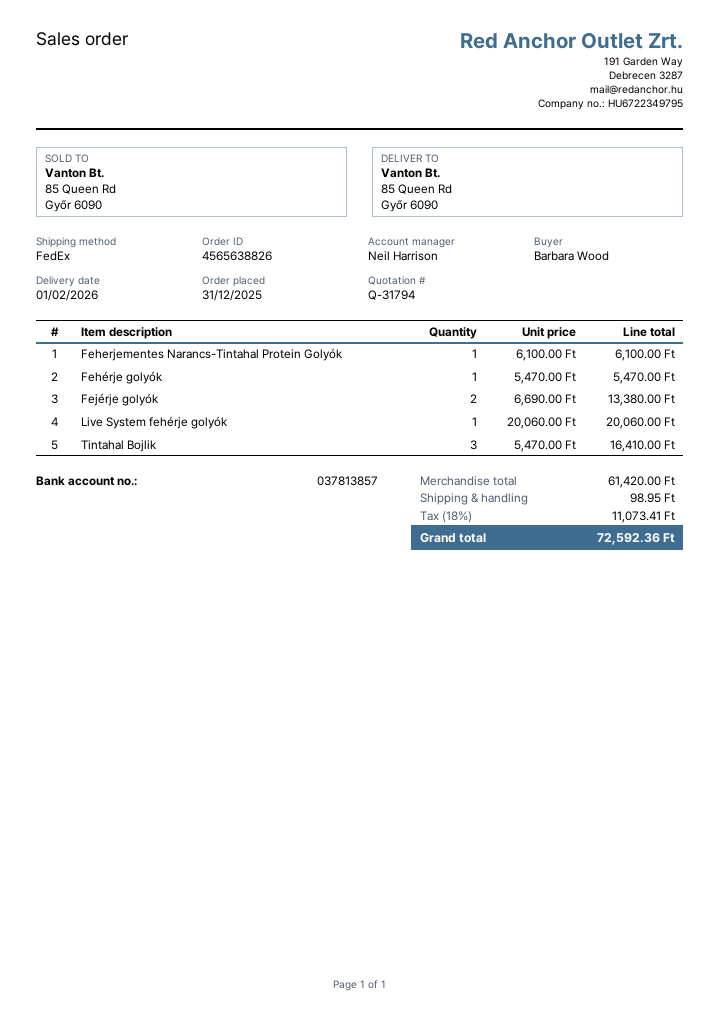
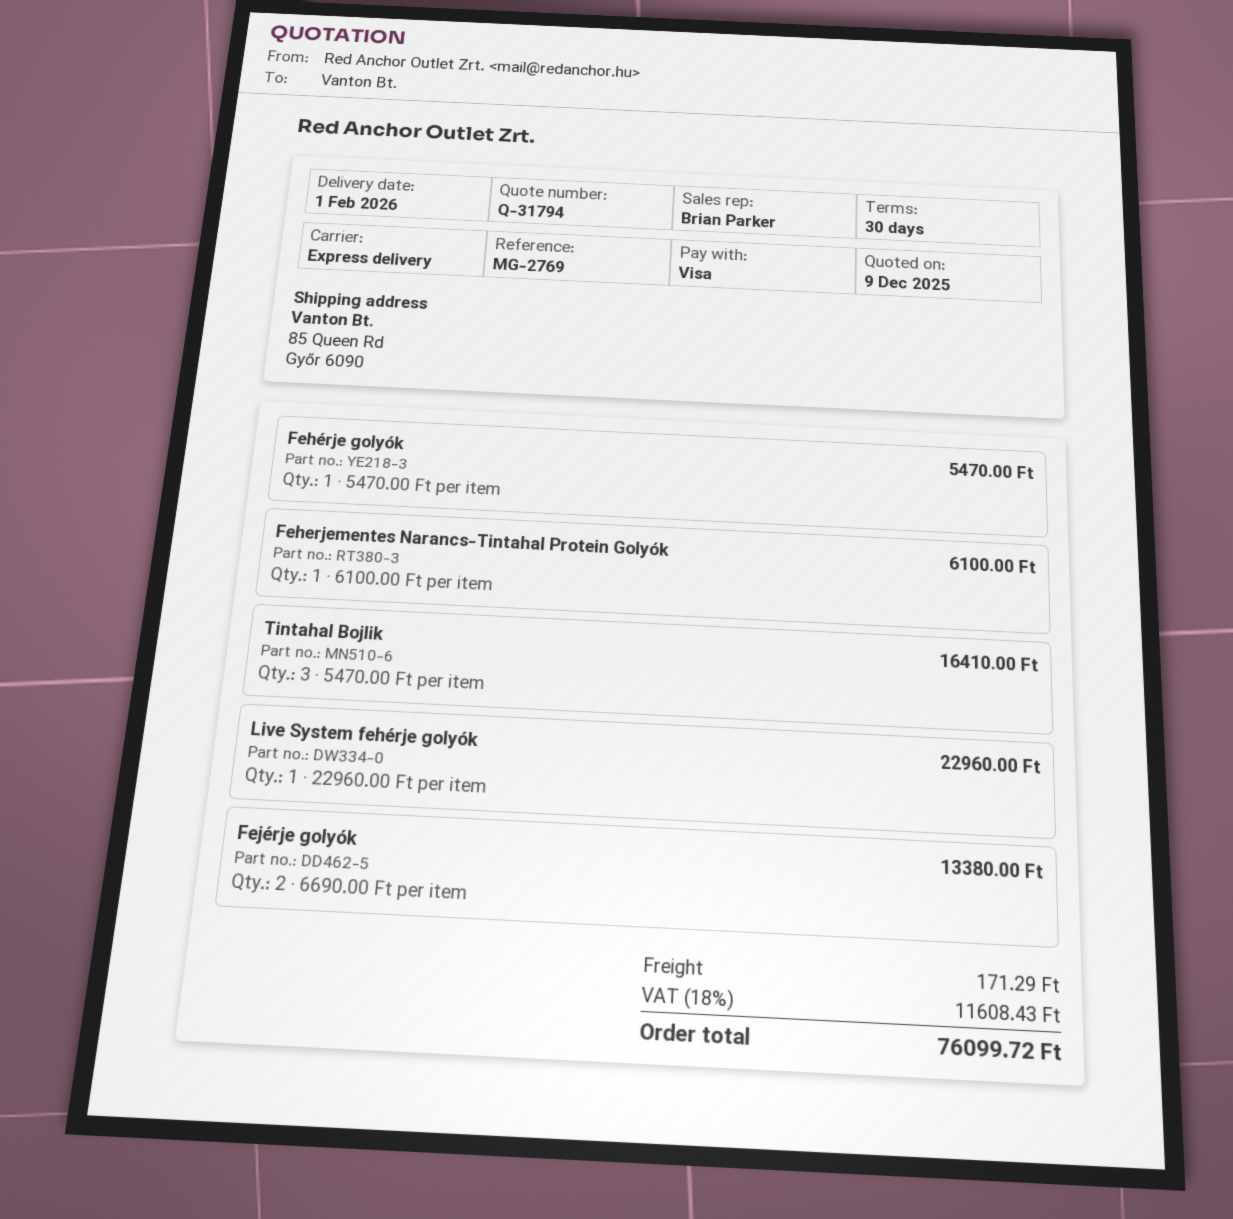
sales rep: Neil Harrison -> Brian Parker
shipping method: FedEx -> express
Live System fehérje golyók: 1 x 20060.00 = 20060.00 -> 1 x 22960.00 = 22960.00
shipping: 98.95 -> 171.29
tax: 18% = 11073.41 -> 18% = 11608.43
total: 72592.36 -> 76099.72

